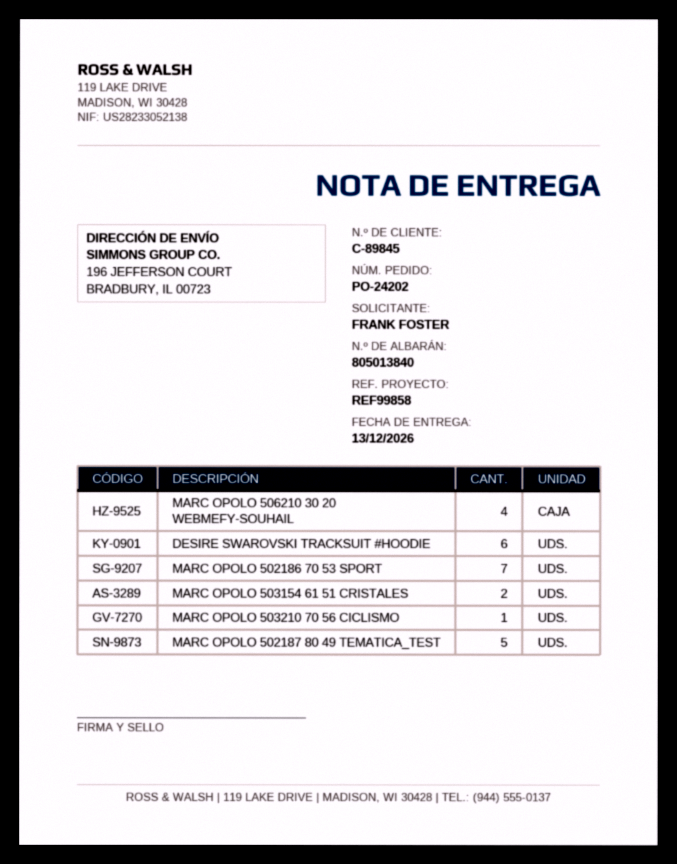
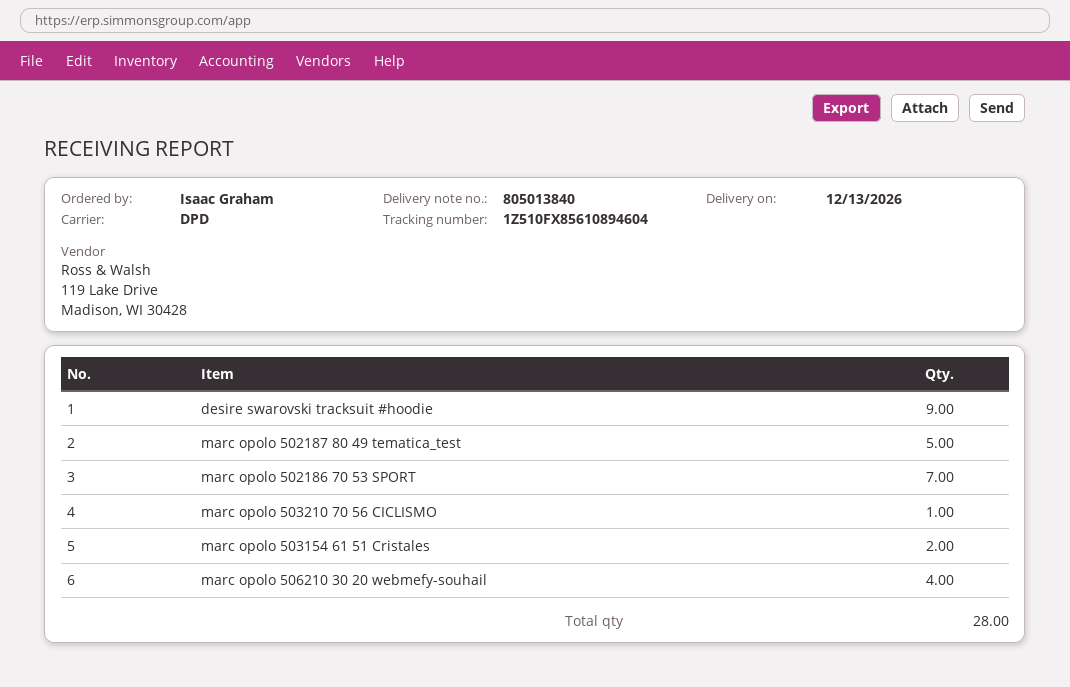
ordered by: FRANK FOSTER -> Isaac Graham
DESIRE SWAROVSKI TRACKSUIT #HOODIE: 6 -> 9

